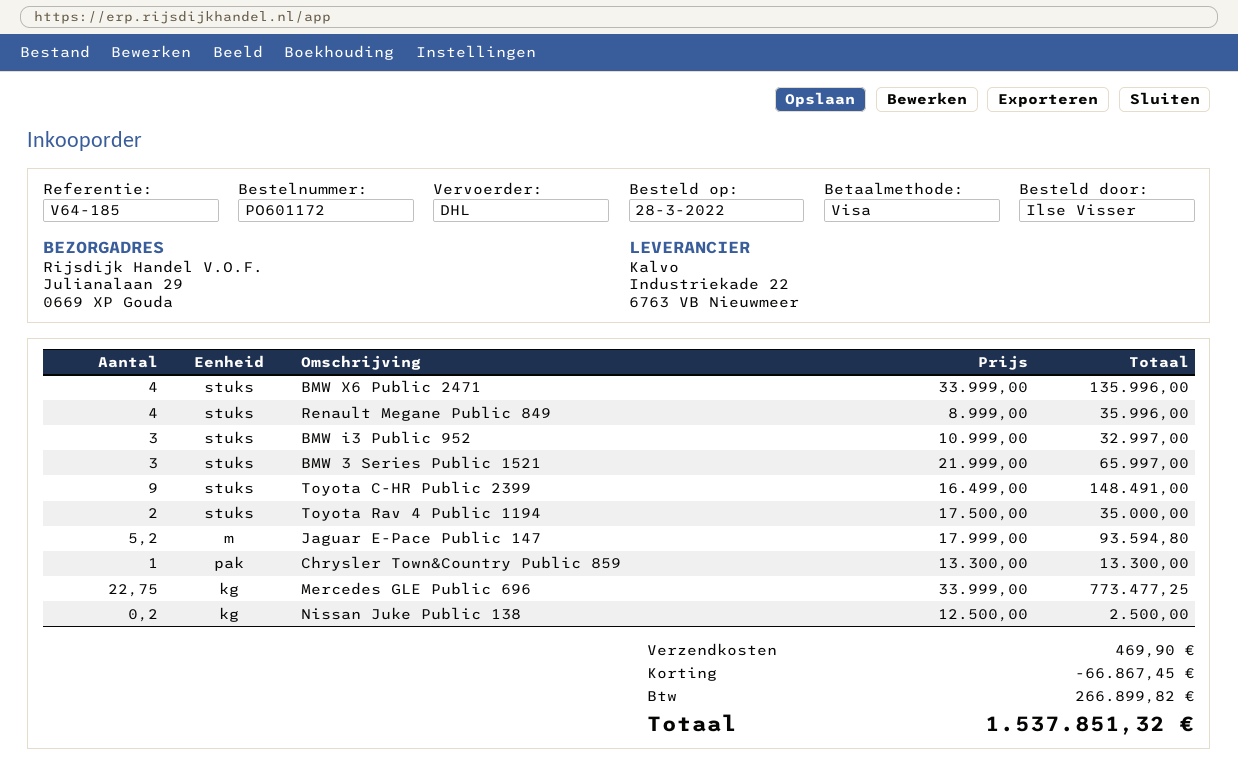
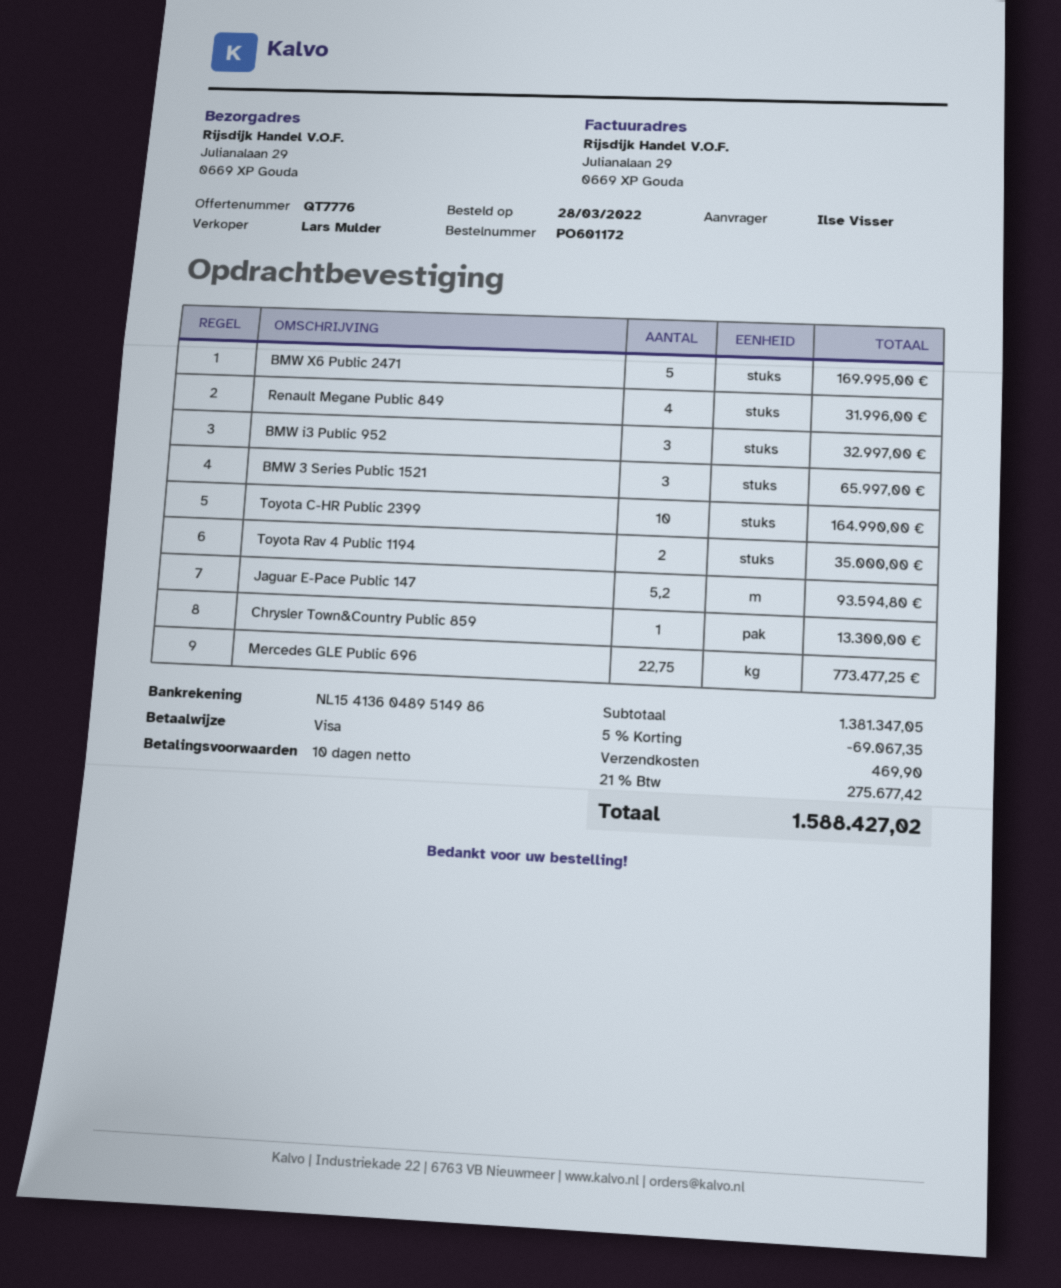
BMW X6 Public 2471: 4 for 135996.00 -> 5 for 169995.00
Renault Megane Public 849: 4 for 35996.00 -> 4 for 31996.00
Toyota C-HR Public 2399: 9 for 148491.00 -> 10 for 164990.00
Nissan Juke Public 138: 0.2 for 2500.00 -> none
discount: 66867.45 -> 69067.35
tax: 266899.82 -> 275677.42
total: 1537851.32 -> 1588427.02

